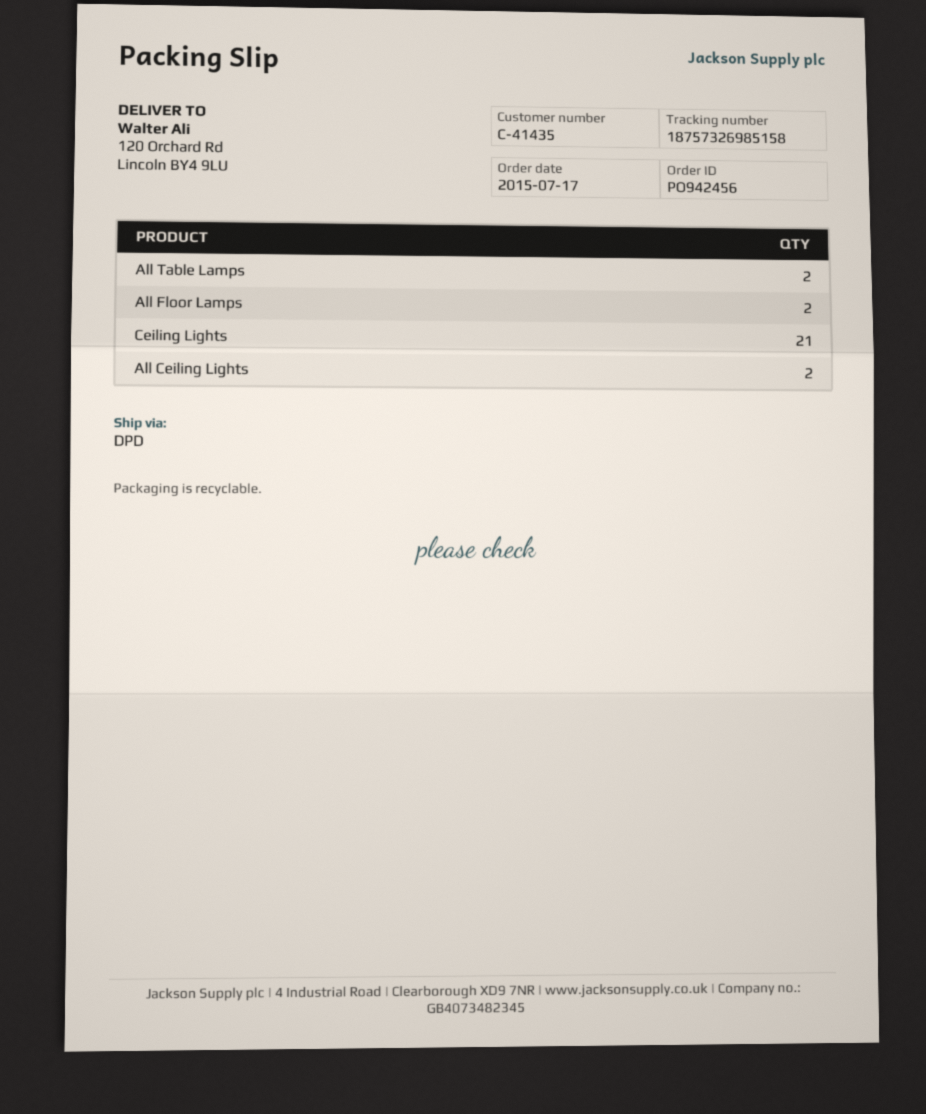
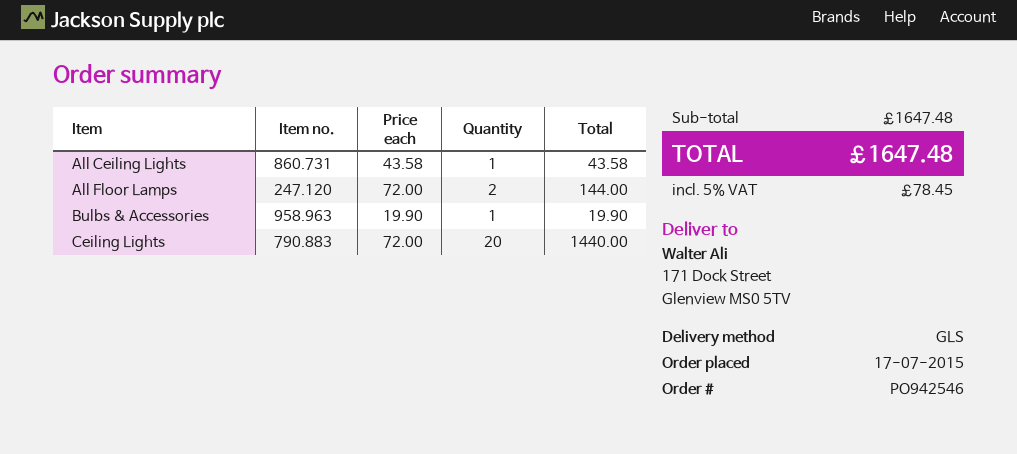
order number: PO942456 -> PO942546
shipping method: DPD -> GLS
ship to: 120 Orchard Rd, Lincoln BY4 9LU -> 171 Dock Street, Glenview MS0 5TV
All Table Lamps: 2 -> none
Ceiling Lights: 21 -> 20
All Ceiling Lights: 2 -> 1
Bulbs & Accessories: none -> 1

